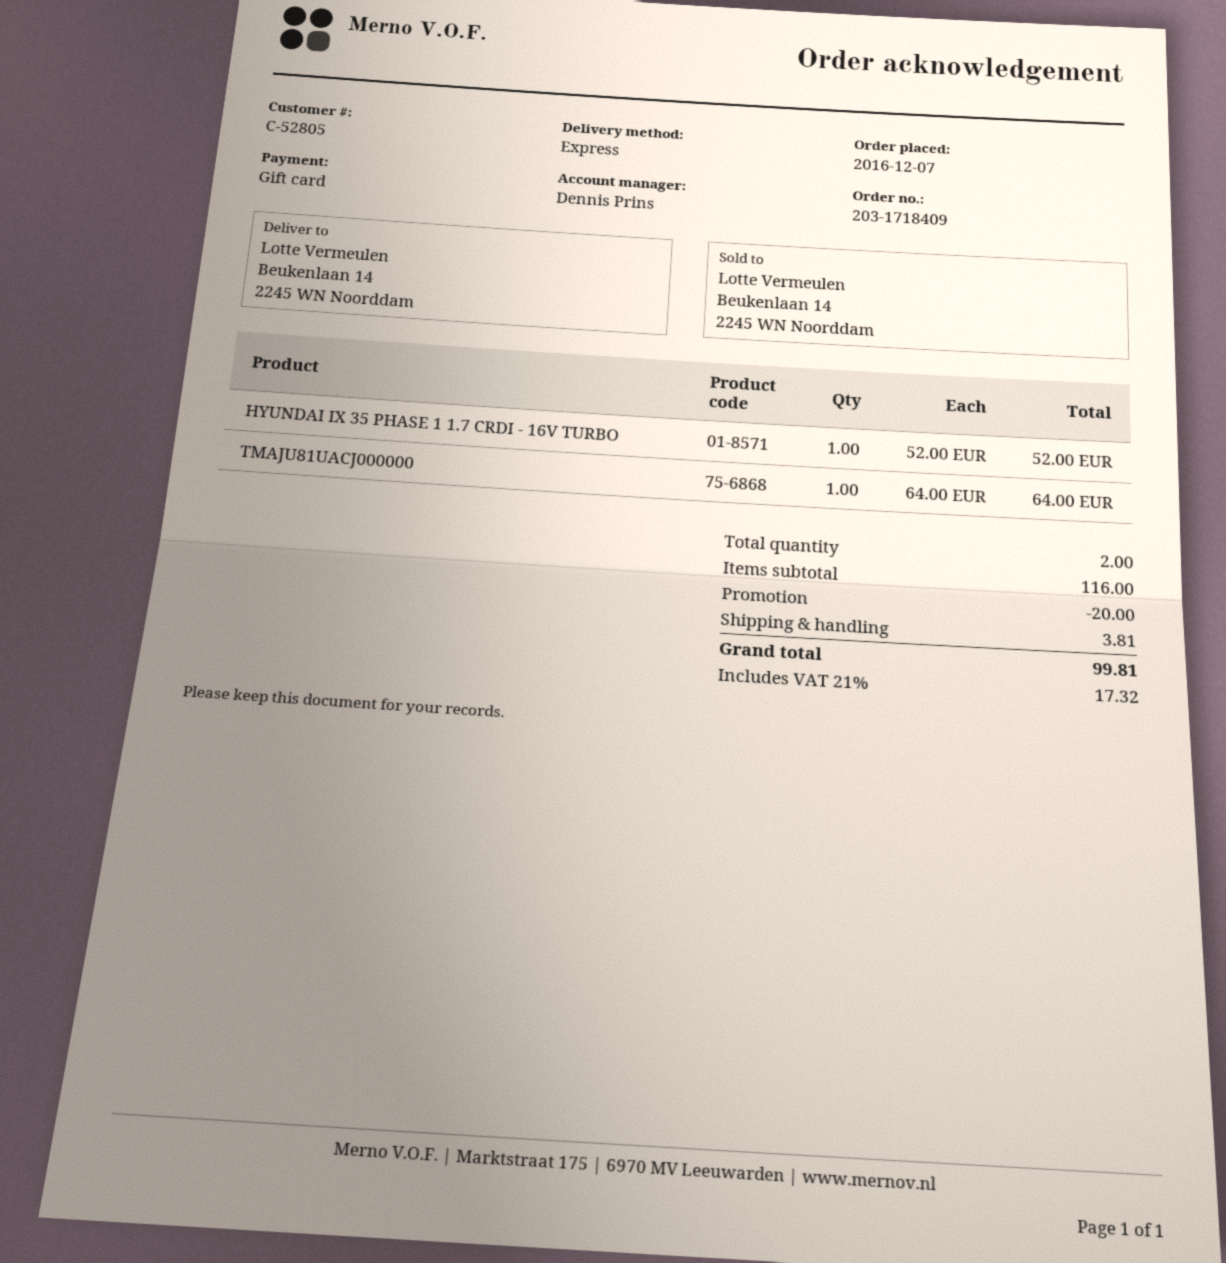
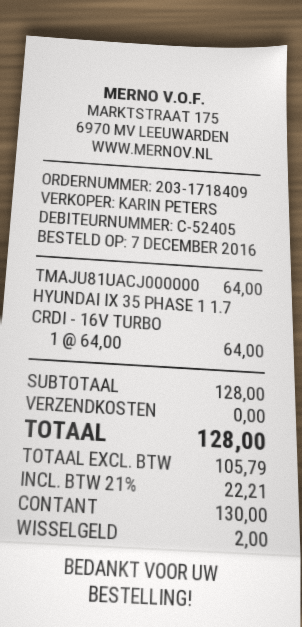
customer number: C-52805 -> C-52405
sales rep: Dennis Prins -> KARIN PETERS
payment method: gift card -> cash
HYUNDAI IX 35 PHASE 1 1.7 CRDI - 16V TURBO: 1 x 52.00 = 52.00 -> 1 x 64.00 = 64.00
subtotal: 116.00 -> 128.00
discount: 20.00 -> none
shipping: 3.81 -> 0.00
tax: 21% = 17.32 -> 21% = 22.21
total: 99.81 -> 128.00

